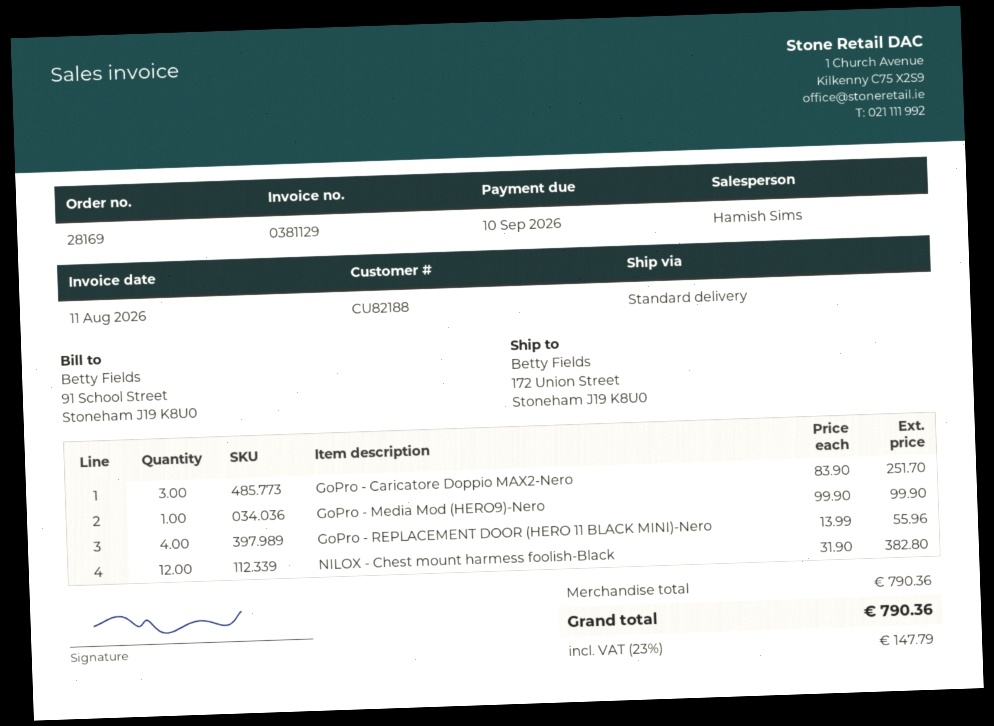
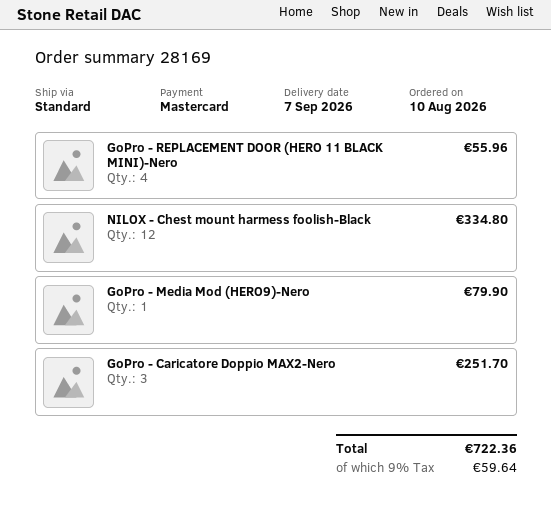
GoPro - Media Mod (HERO9)-Nero: 1 for 99.90 -> 1 for 79.90
NILOX - Chest mount harmess foolish-Black: 12 for 382.80 -> 12 for 334.80
tax: 23% = 147.79 -> 9% = 59.64
total: 790.36 -> 722.36

